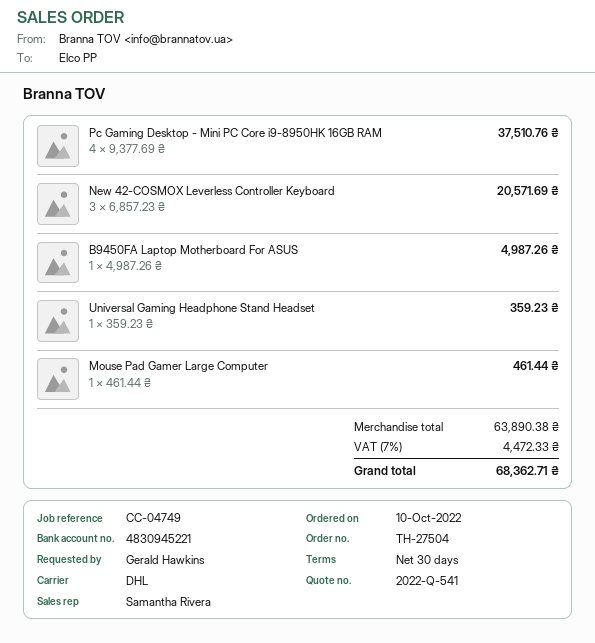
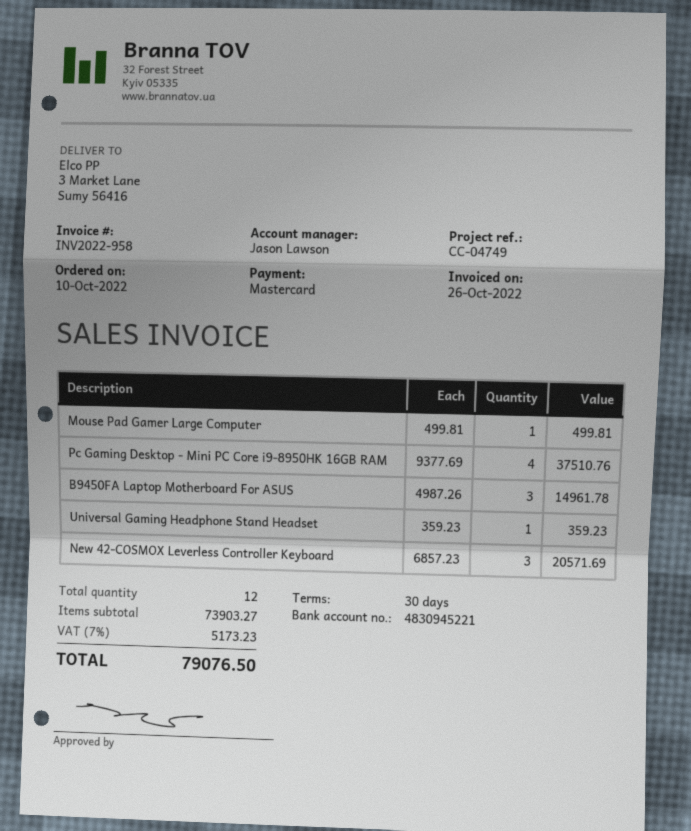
sales rep: Samantha Rivera -> Jason Lawson
B9450FA Laptop Motherboard For ASUS: 1 x 4987.26 = 4987.26 -> 3 x 4987.26 = 14961.78
Mouse Pad Gamer Large Computer: 1 x 461.44 = 461.44 -> 1 x 499.81 = 499.81
subtotal: 63890.38 -> 73903.27
tax: 7% = 4472.33 -> 7% = 5173.23
total: 68362.71 -> 79076.50

